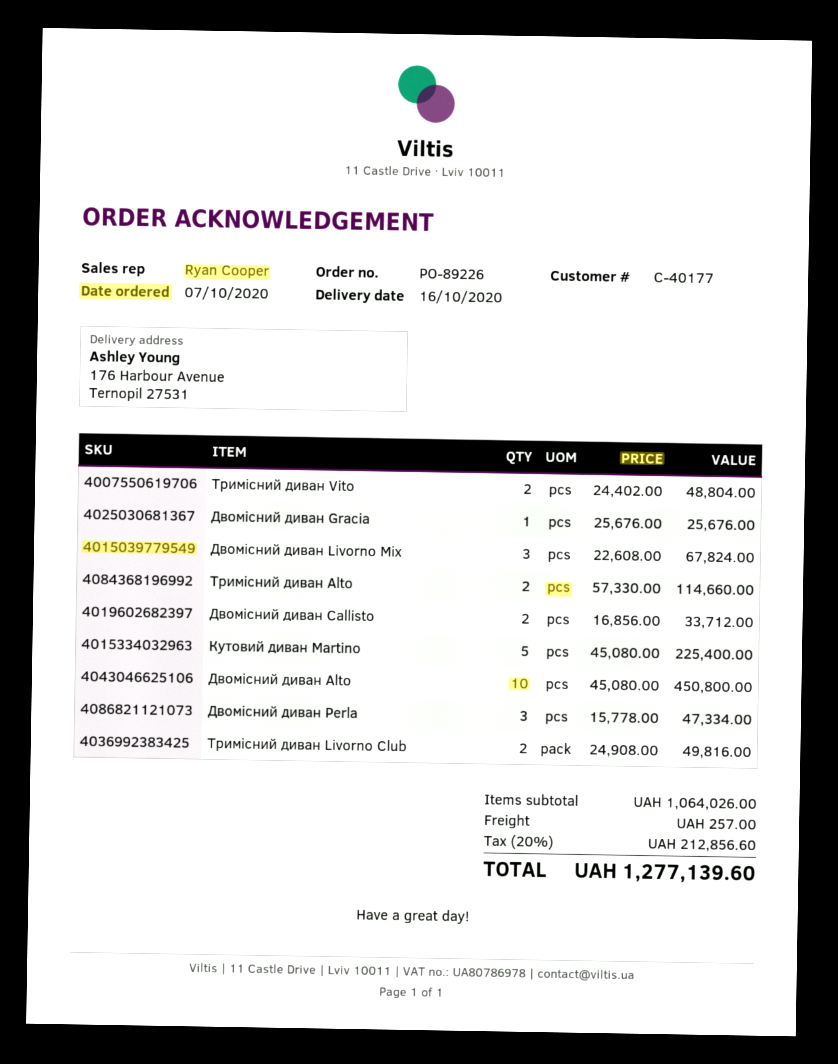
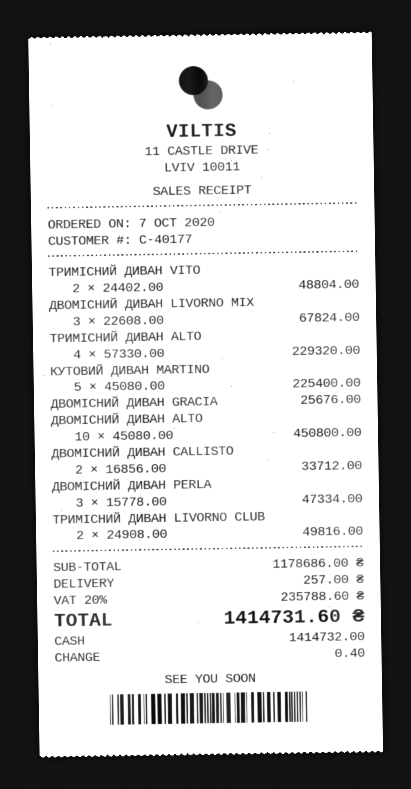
Тримісний диван Alto: 2 x 57330.00 = 114660.00 -> 4 x 57330.00 = 229320.00
subtotal: 1064026.00 -> 1178686.00
tax: 20% = 212856.60 -> 20% = 235788.60
total: 1277139.60 -> 1414731.60

